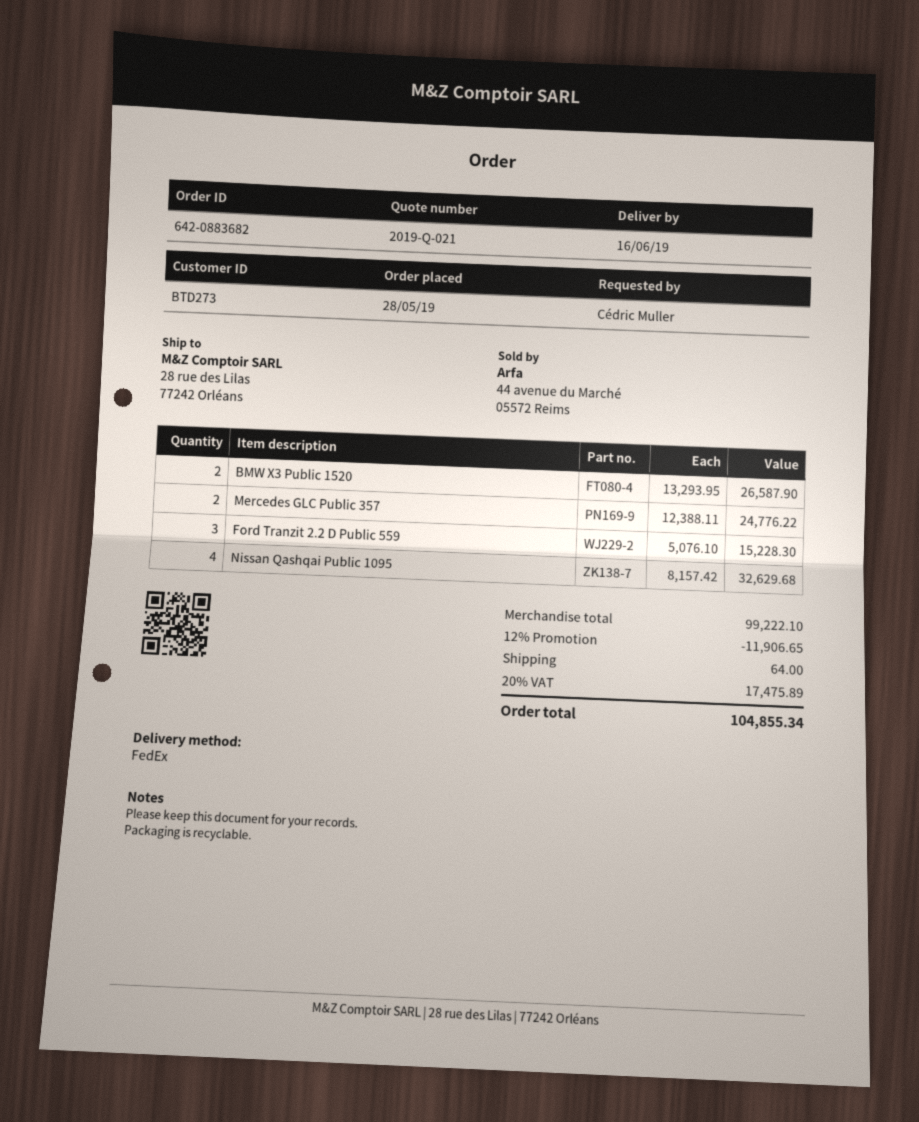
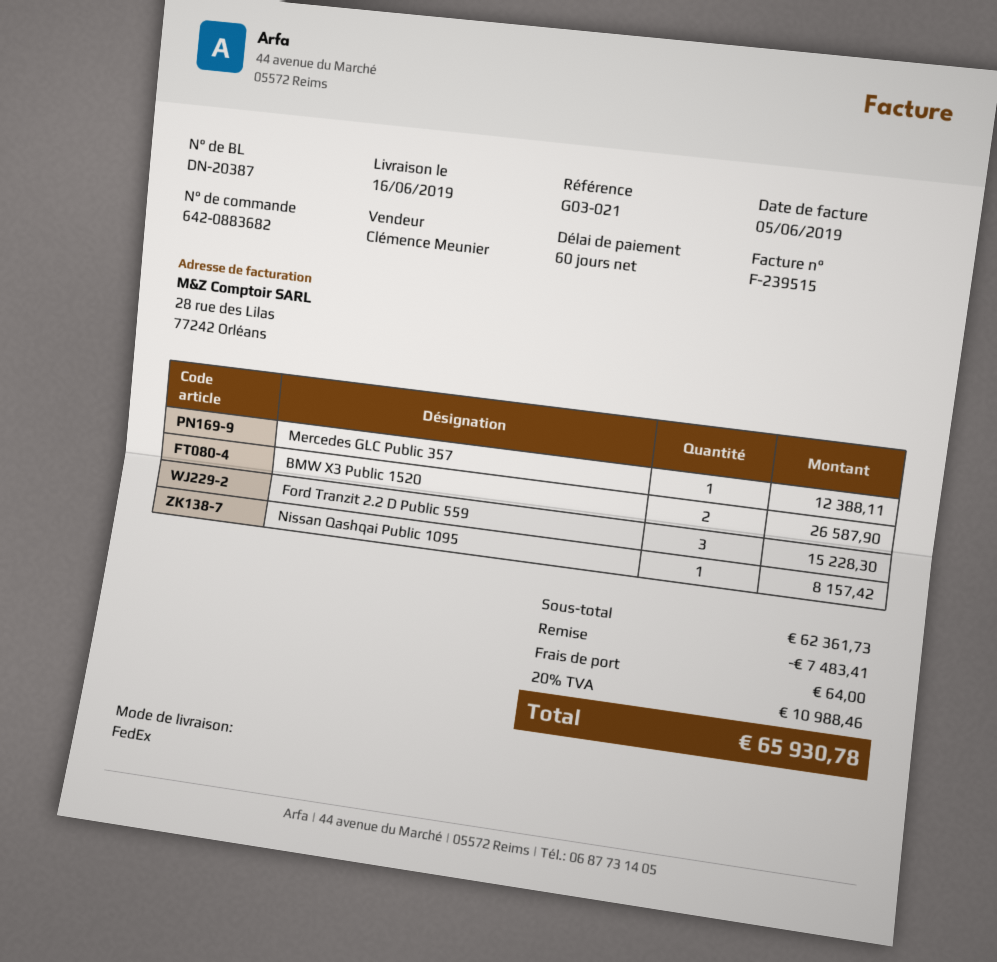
Mercedes GLC Public 357: 2 for 24776.22 -> 1 for 12388.11
Nissan Qashqai Public 1095: 4 for 32629.68 -> 1 for 8157.42
subtotal: 99222.10 -> 62361.73
discount: 11906.65 -> 7483.41
tax: 20% = 17475.89 -> 20% = 10988.46
total: 104855.34 -> 65930.78

